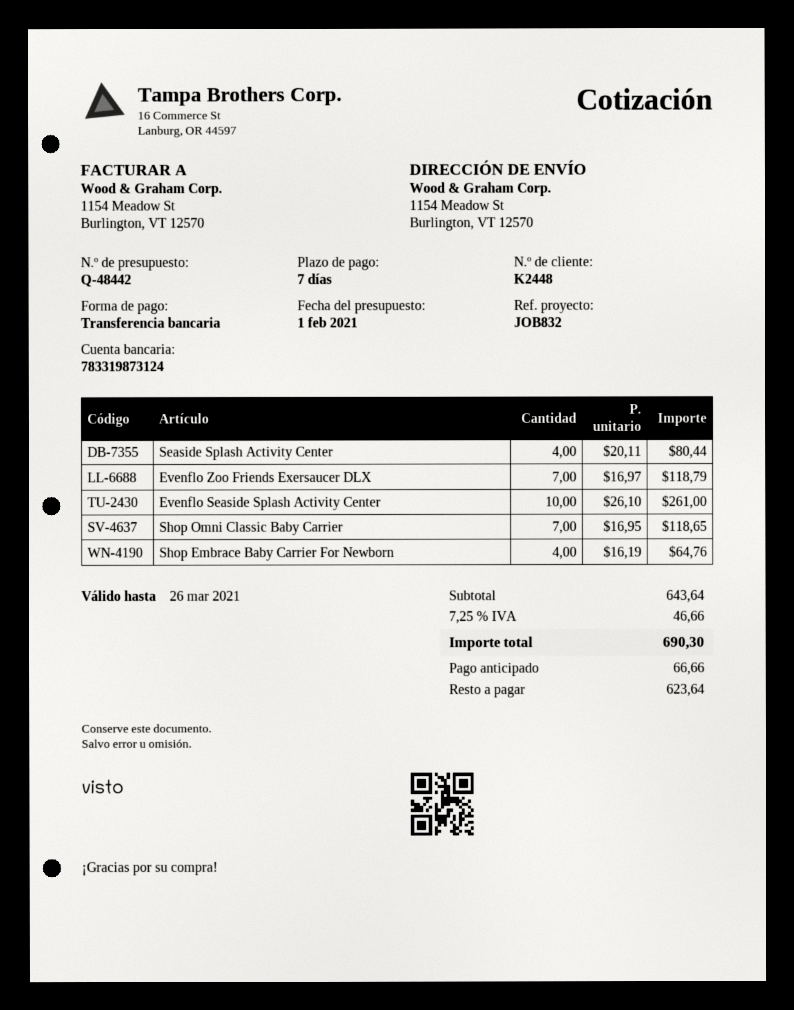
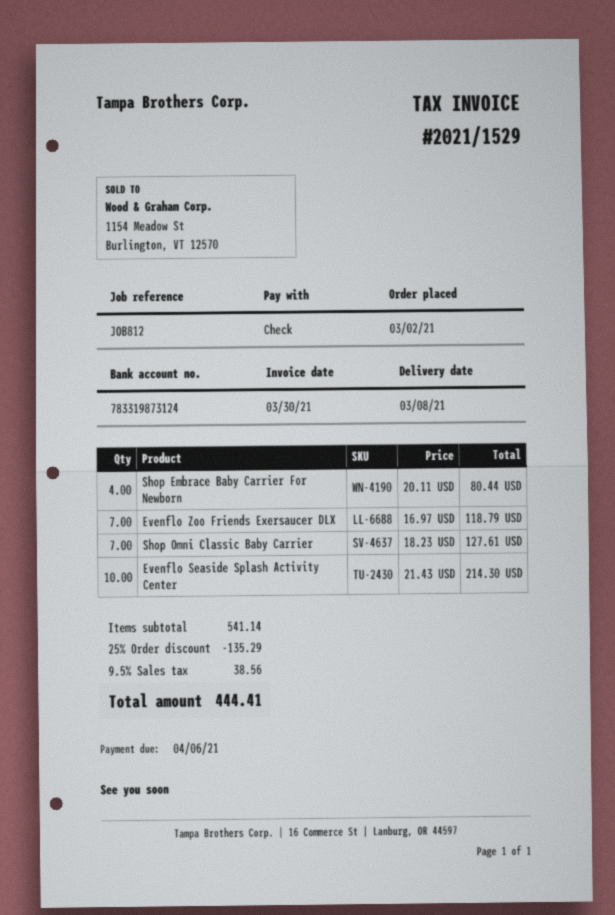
reference: JOB832 -> JOB812
payment method: bank transfer -> cheque
Seaside Splash Activity Center: 4 x 20.11 = 80.44 -> none
Evenflo Seaside Splash Activity Center: 10 x 26.10 = 261.00 -> 10 x 21.43 = 214.30
Shop Omni Classic Baby Carrier: 7 x 16.95 = 118.65 -> 7 x 18.23 = 127.61
Shop Embrace Baby Carrier For Newborn: 4 x 16.19 = 64.76 -> 4 x 20.11 = 80.44
subtotal: 643.64 -> 541.14
discount: none -> 25% = 135.29
tax: 7.25% = 46.66 -> 9.5% = 38.56
total: 690.30 -> 444.41

